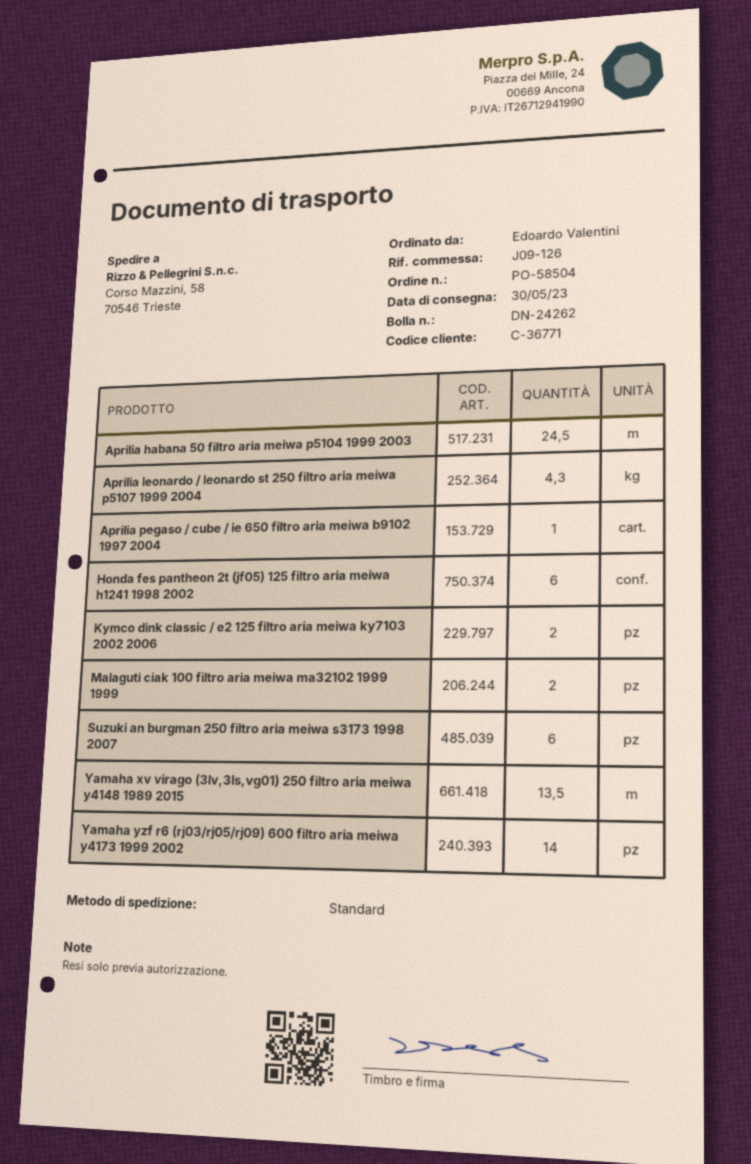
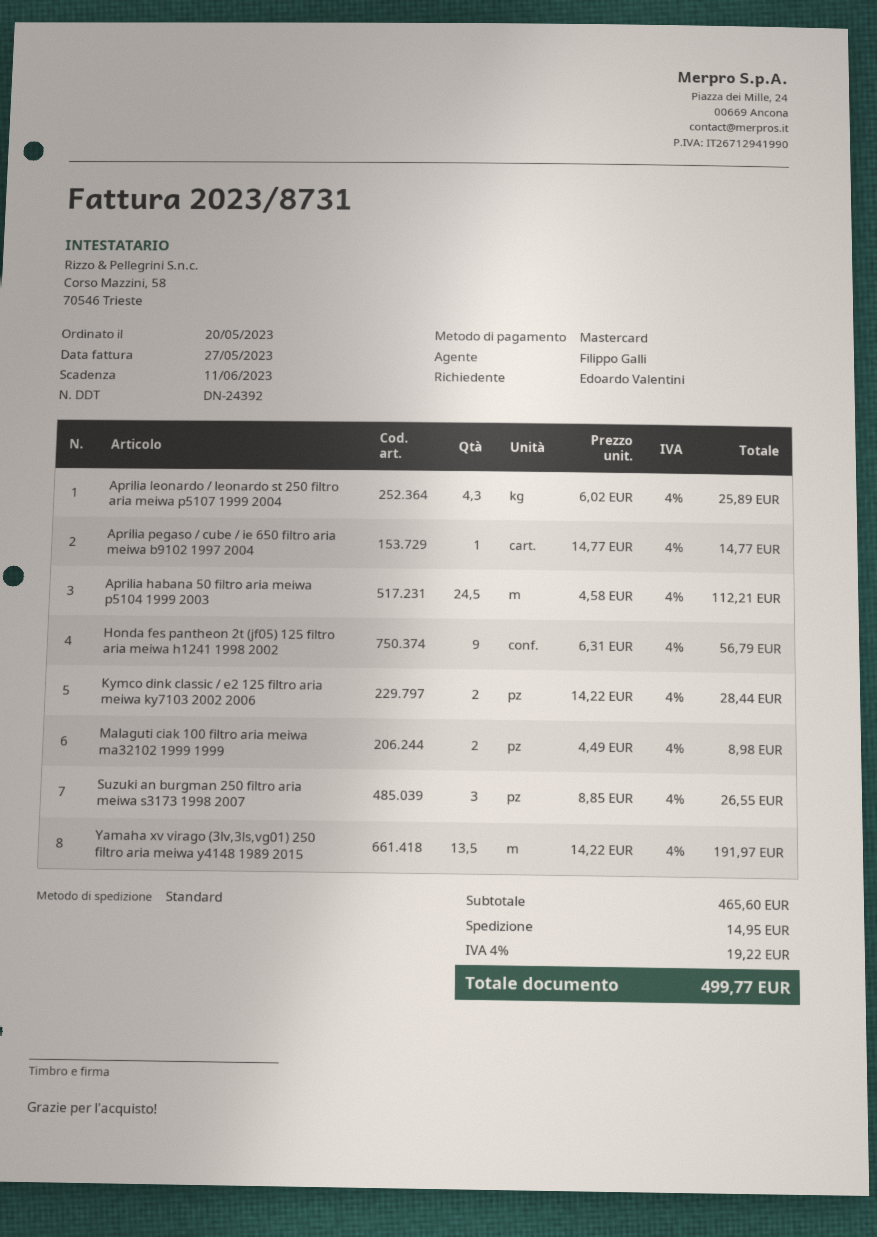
delivery note number: DN-24262 -> DN-24392
Honda fes pantheon 2t (jf05) 125 filtro aria meiwa h1241 1998 2002: 6 -> 9
Suzuki an burgman 250 filtro aria meiwa s3173 1998 2007: 6 -> 3
Yamaha yzf r6 (rj03/rj05/rj09) 600 filtro aria meiwa y4173 1999 2002: 14 -> none

